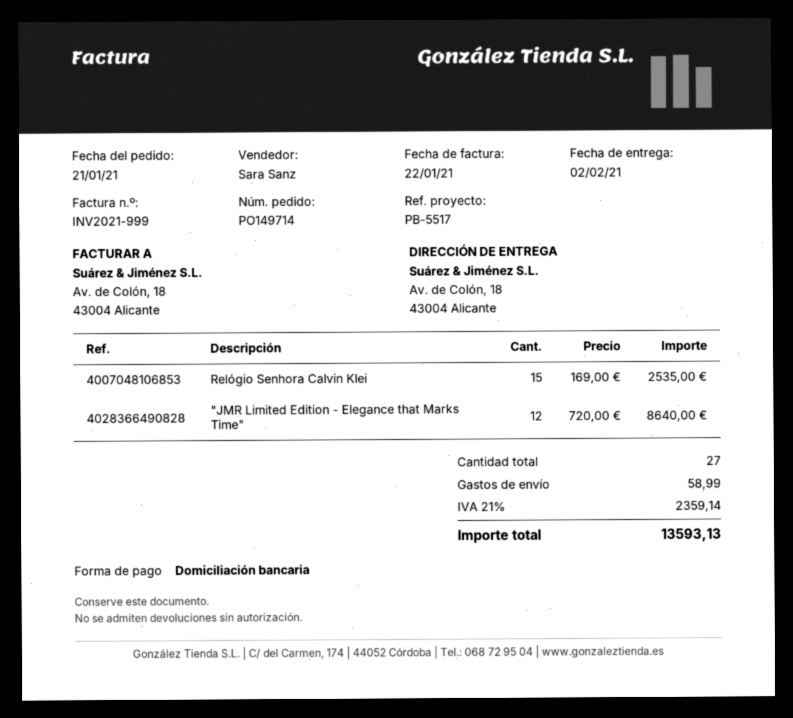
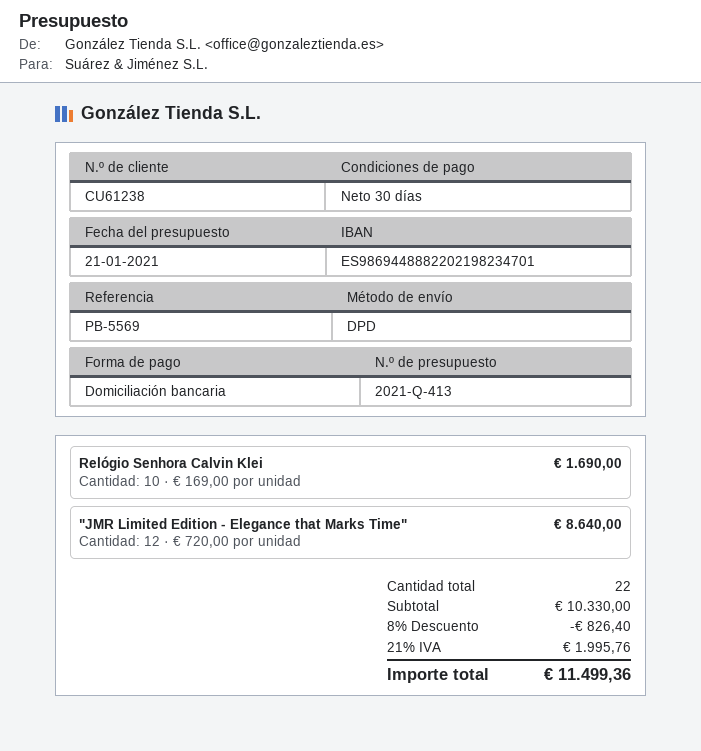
reference: PB-5517 -> PB-5569
Relógio Senhora Calvin Klei: 15 x 169.00 = 2535.00 -> 10 x 169.00 = 1690.00
total quantity: 27 -> 22
discount: none -> 8% = 826.40
shipping: 58.99 -> none
tax: 21% = 2359.14 -> 21% = 1995.76
total: 13593.13 -> 11499.36

